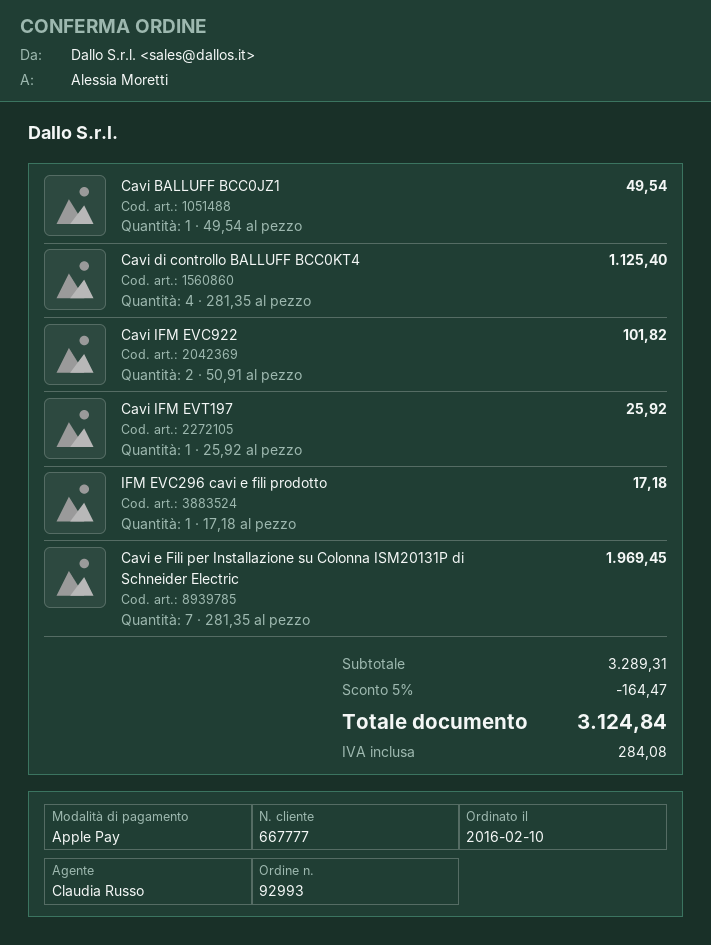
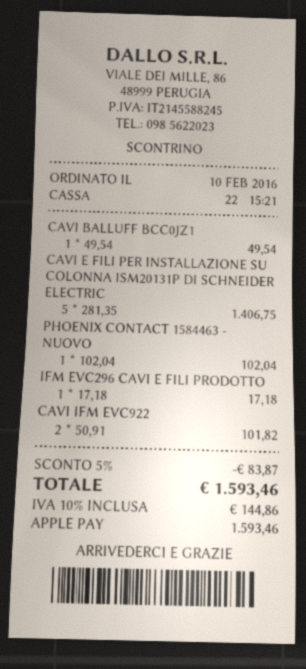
Cavi di controllo BALLUFF BCC0KT4: 4 x 281.35 = 1125.40 -> none
Cavi IFM EVT197: 1 x 25.92 = 25.92 -> none
Cavi e Fili per Installazione su Colonna ISM20131P di Schneider Electric: 7 x 281.35 = 1969.45 -> 5 x 281.35 = 1406.75
PHOENIX CONTACT 1584463 - NUOVO: none -> 1 x 102.04 = 102.04
discount: 5% = 164.47 -> 5% = 83.87
tax: 284.08 -> 144.86
total: 3124.84 -> 1593.46

